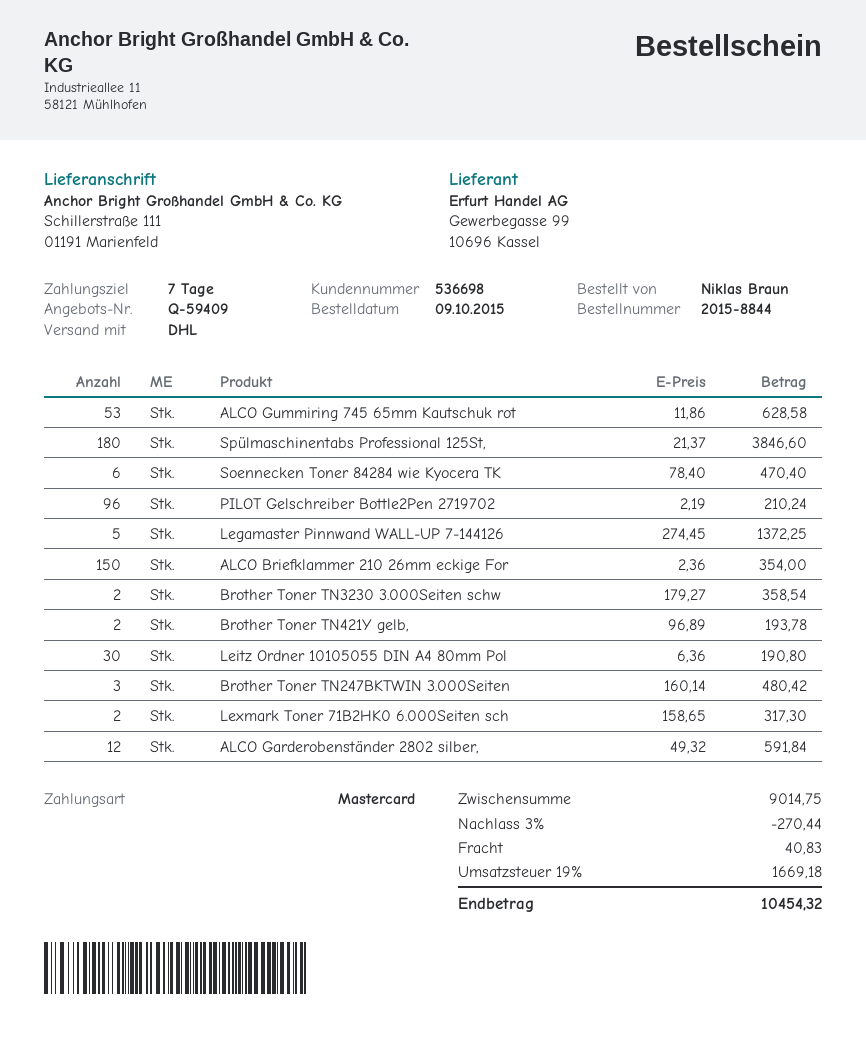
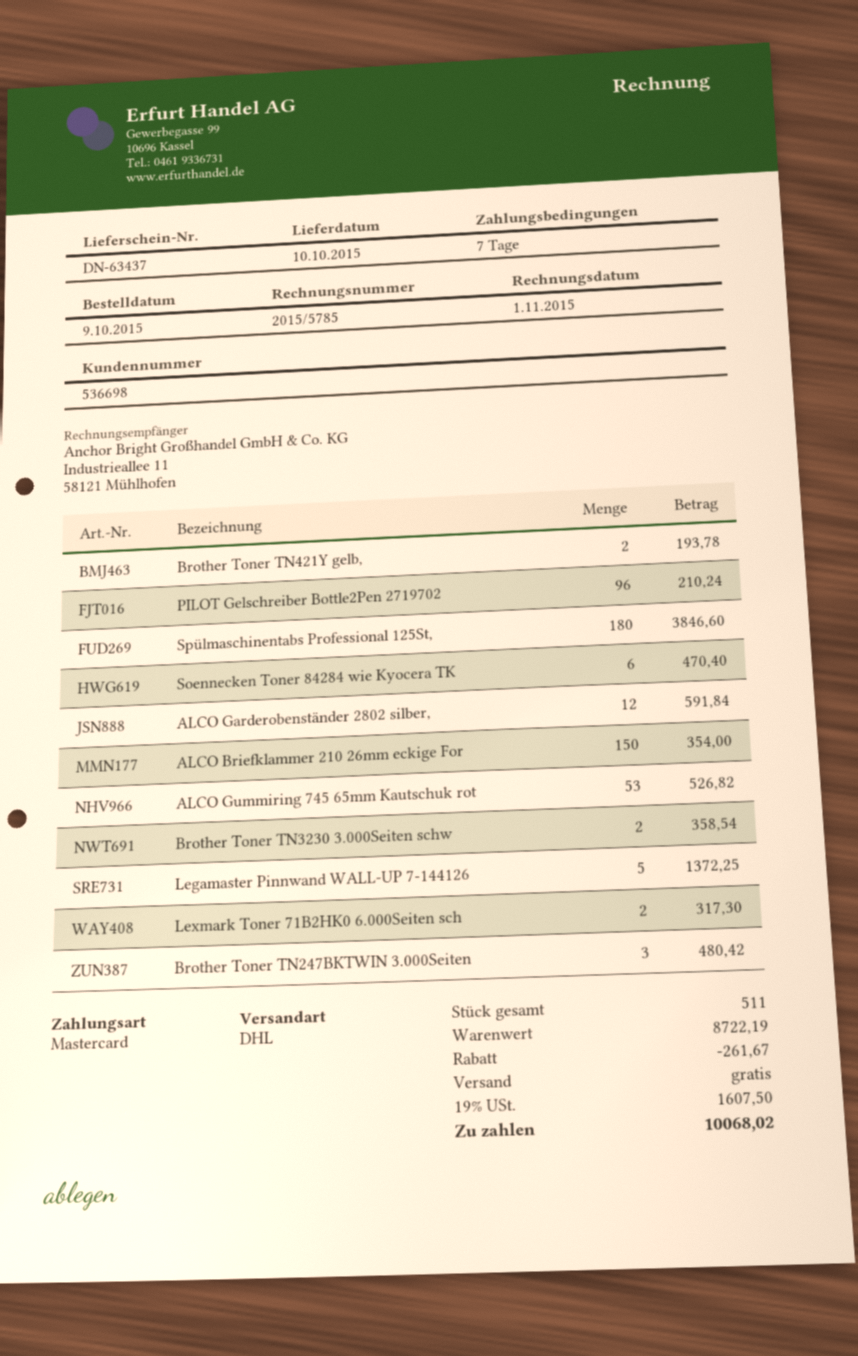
ALCO Gummiring 745 65mm Kautschuk rot: 53 for 628.58 -> 53 for 526.82
Leitz Ordner 10105055 DIN A4 80mm Pol: 30 for 190.80 -> none
subtotal: 9014.75 -> 8722.19
discount: 270.44 -> 261.67
shipping: 40.83 -> 0.00
tax: 19% = 1669.18 -> 19% = 1607.50
total: 10454.32 -> 10068.02

